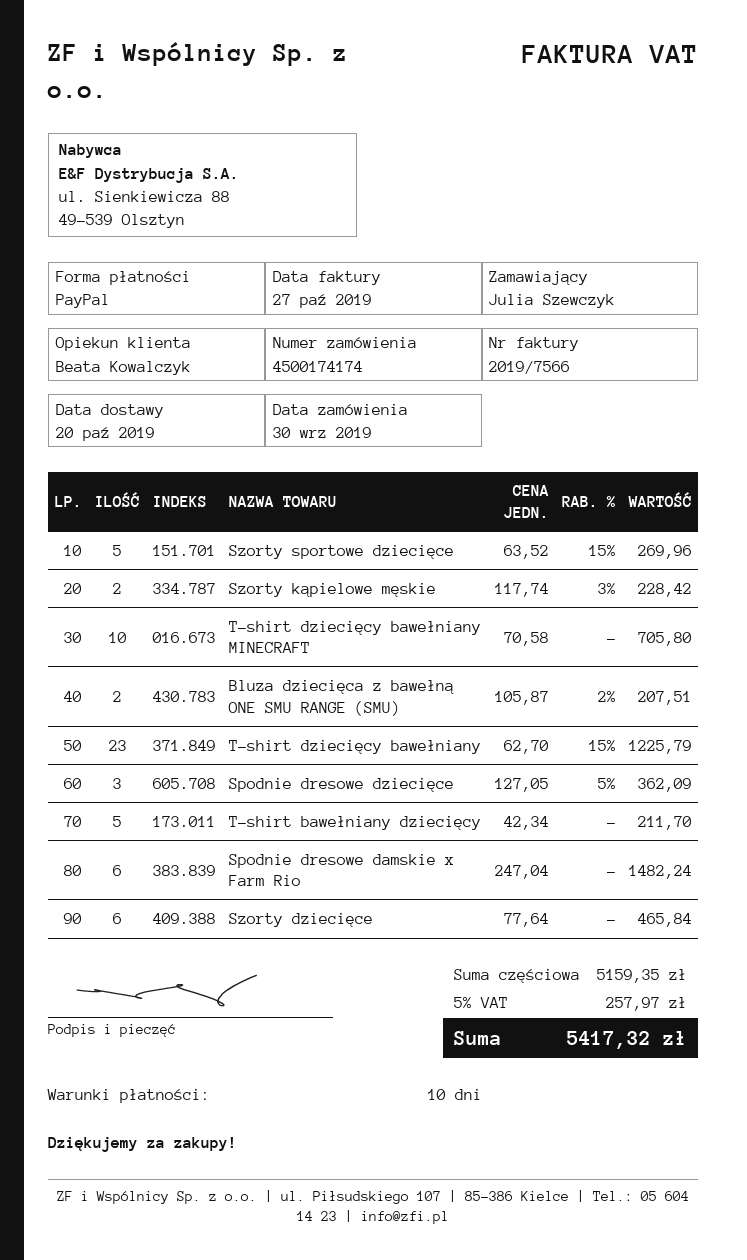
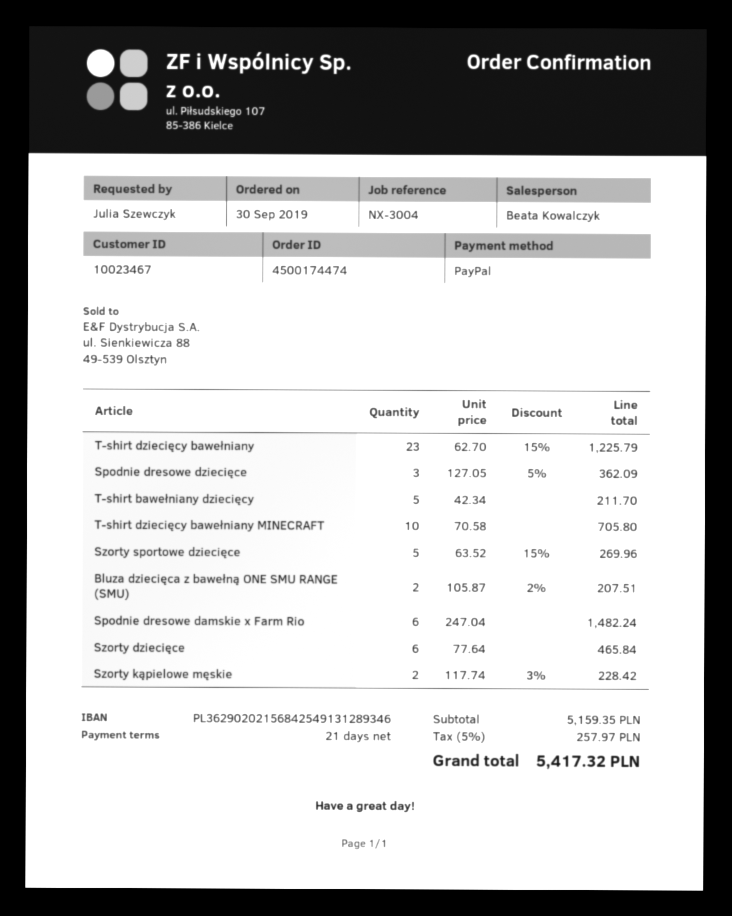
order number: 4500174174 -> 4500174474
payment terms: 10 days -> 21 days

